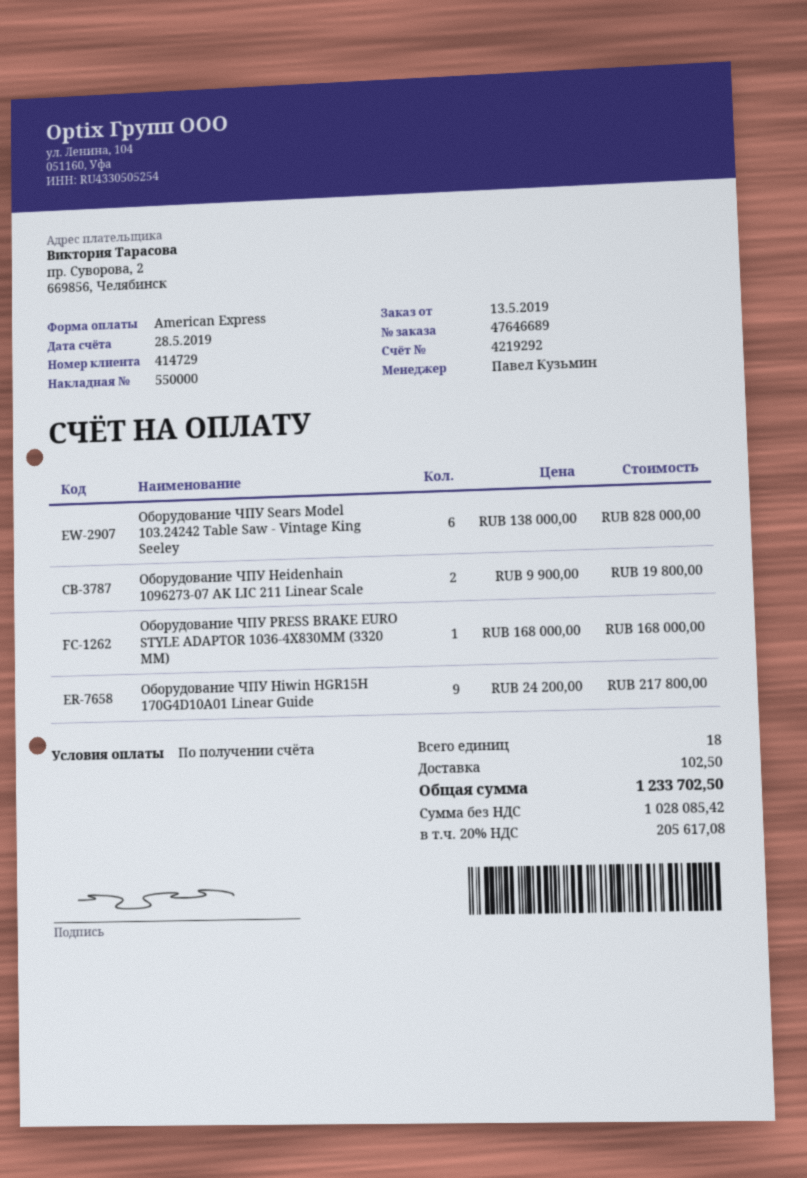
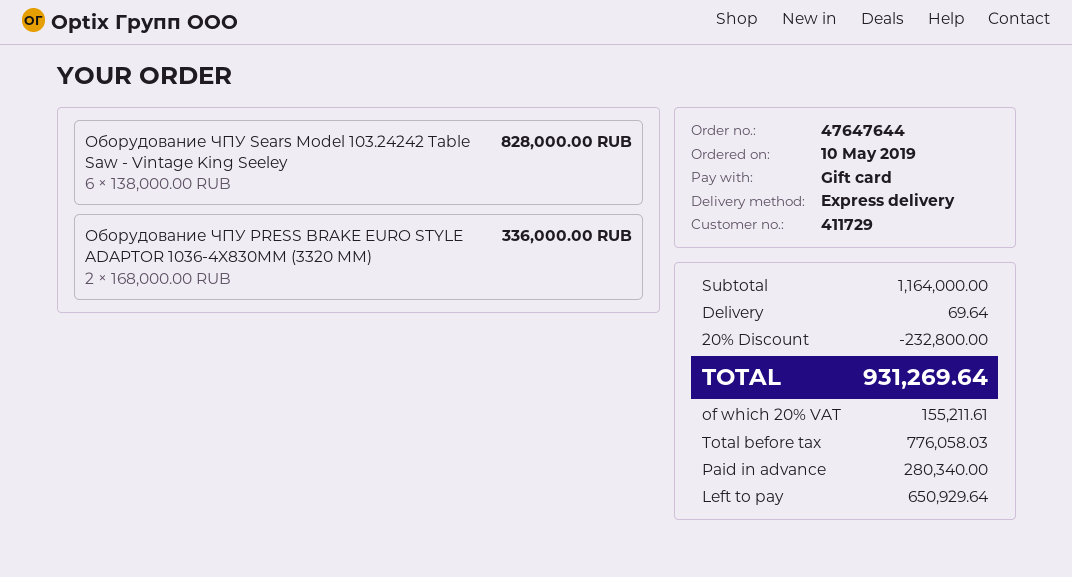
order number: 47646689 -> 47647644
order date: 2019-05-13 -> 2019-05-10
customer number: 414729 -> 411729
payment method: American Express -> gift card
Оборудование ЧПУ Heidenhain 1096273-07 AK LIC 211 Linear Scale: 2 x 9900.00 = 19800.00 -> none
Оборудование ЧПУ PRESS BRAKE EURO STYLE ADAPTOR 1036-4X830MM (3320 MM): 1 x 168000.00 = 168000.00 -> 2 x 168000.00 = 336000.00
Оборудование ЧПУ Hiwin HGR15H 170G4D10A01 Linear Guide: 9 x 24200.00 = 217800.00 -> none
discount: none -> 20% = 232800.00
shipping: 102.50 -> 69.64
net: 1028085.42 -> 776058.03
tax: 20% = 205617.08 -> 20% = 155211.61
total: 1233702.50 -> 931269.64

